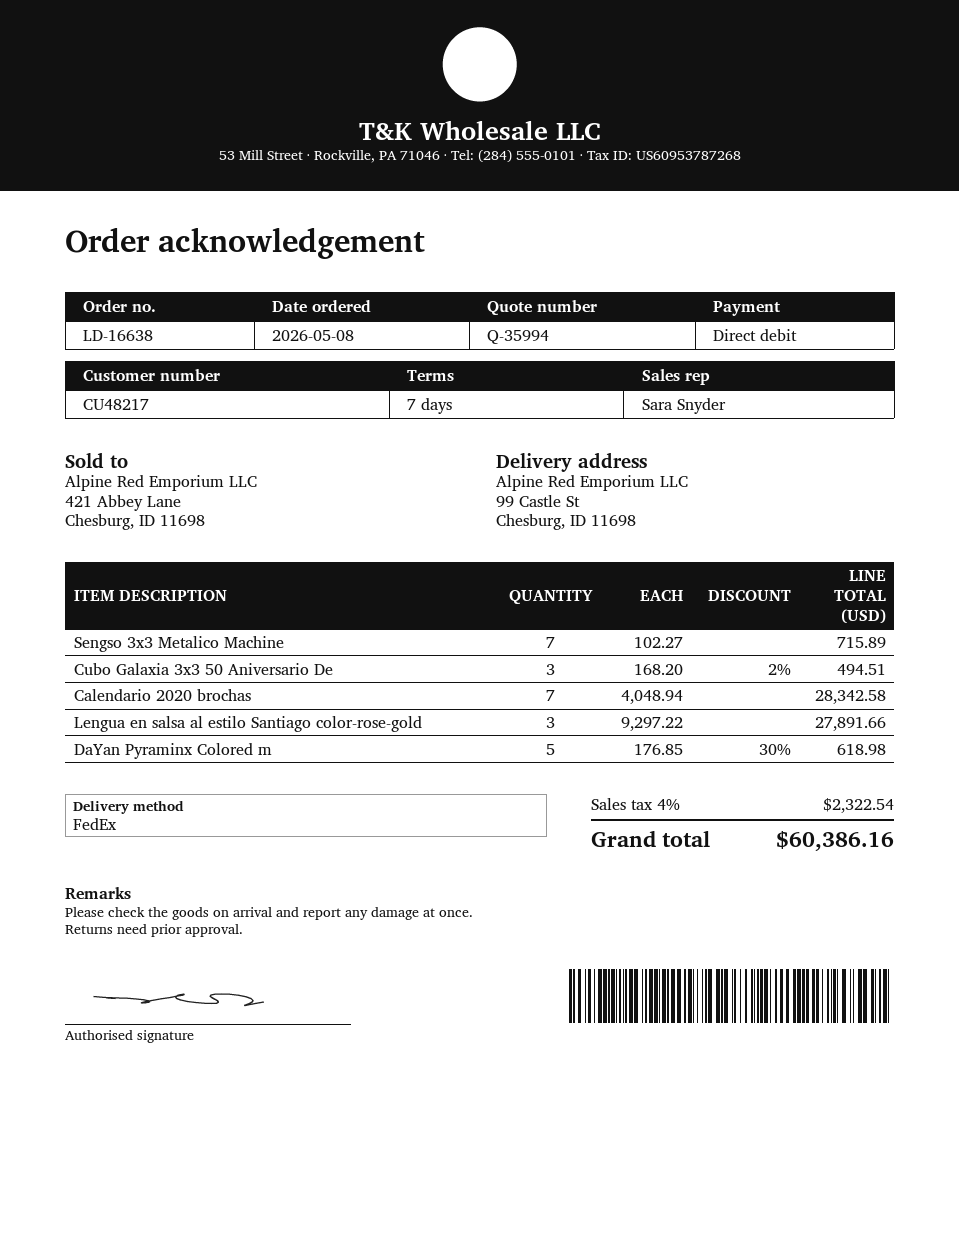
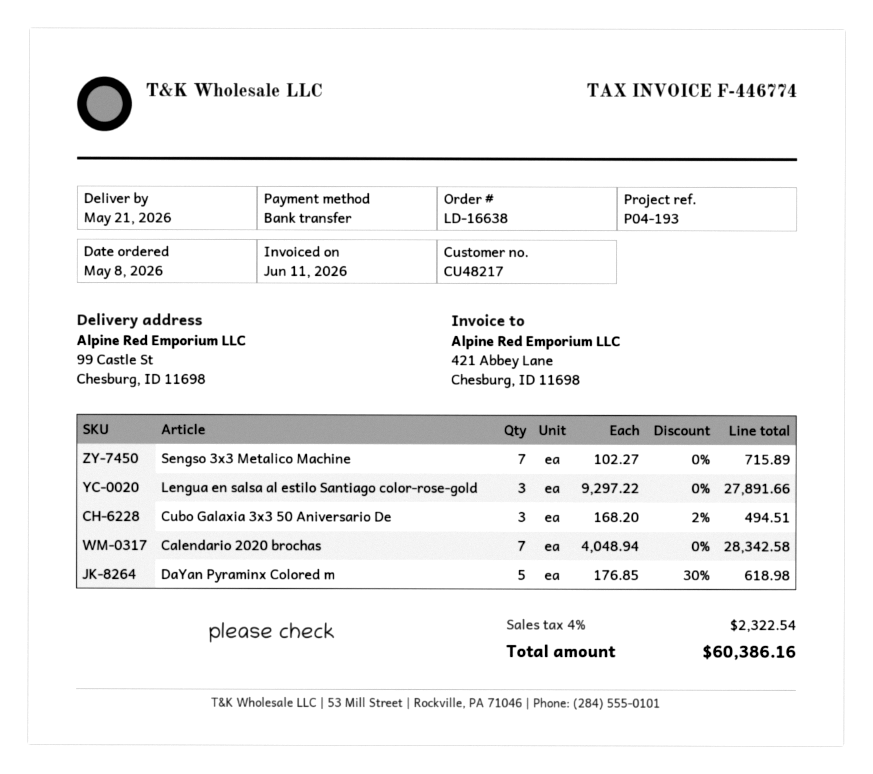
payment method: direct debit -> bank transfer

